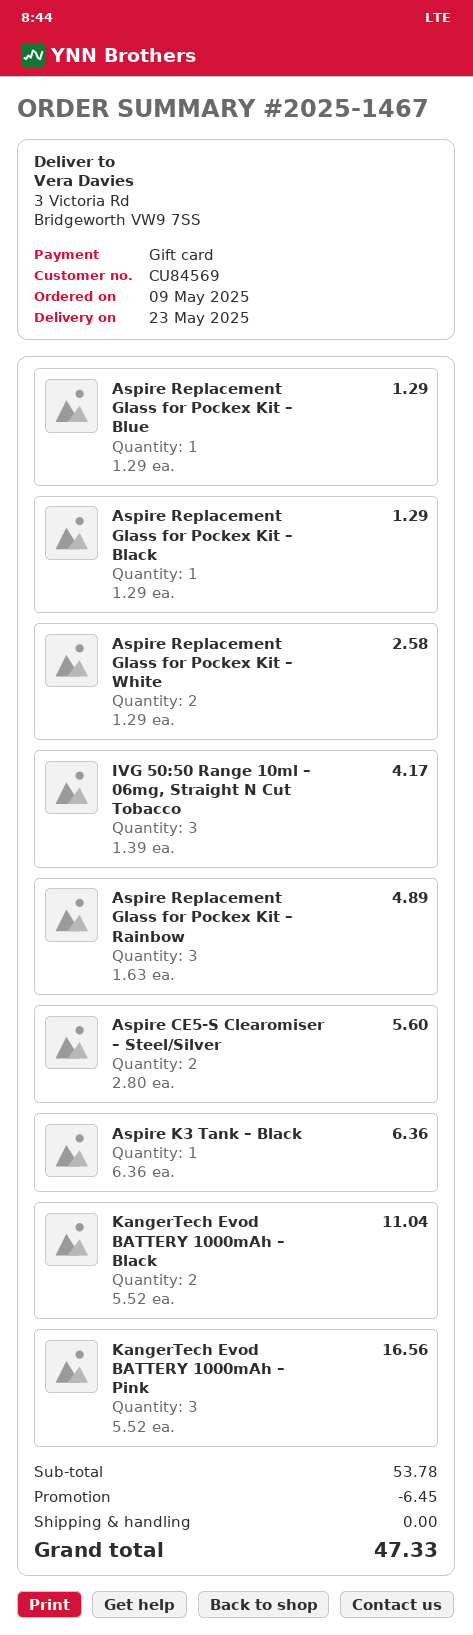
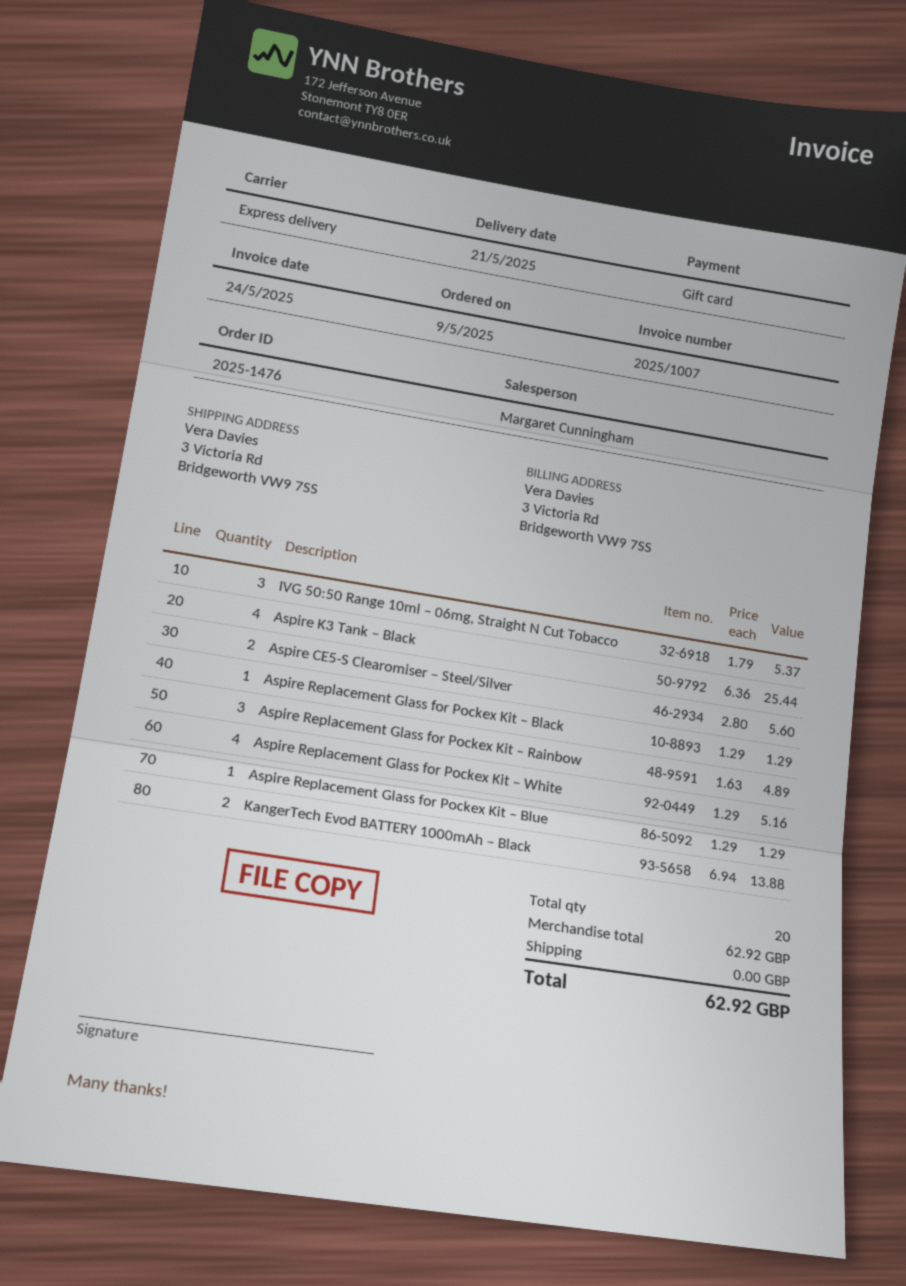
order number: 2025-1467 -> 2025-1476
delivery date: 2025-05-23 -> 2025-05-21
Aspire Replacement Glass for Pockex Kit – White: 2 x 1.29 = 2.58 -> 4 x 1.29 = 5.16
IVG 50:50 Range 10ml – 06mg, Straight N Cut Tobacco: 3 x 1.39 = 4.17 -> 3 x 1.79 = 5.37
Aspire K3 Tank – Black: 1 x 6.36 = 6.36 -> 4 x 6.36 = 25.44
KangerTech Evod BATTERY 1000mAh – Black: 2 x 5.52 = 11.04 -> 2 x 6.94 = 13.88
KangerTech Evod BATTERY 1000mAh – Pink: 3 x 5.52 = 16.56 -> none
subtotal: 53.78 -> 62.92
discount: 6.45 -> none
total: 47.33 -> 62.92

